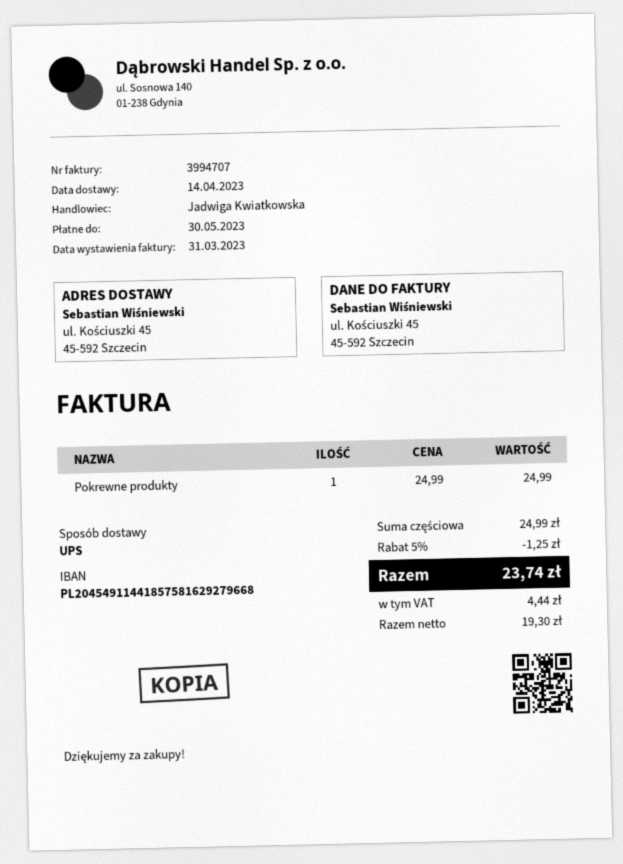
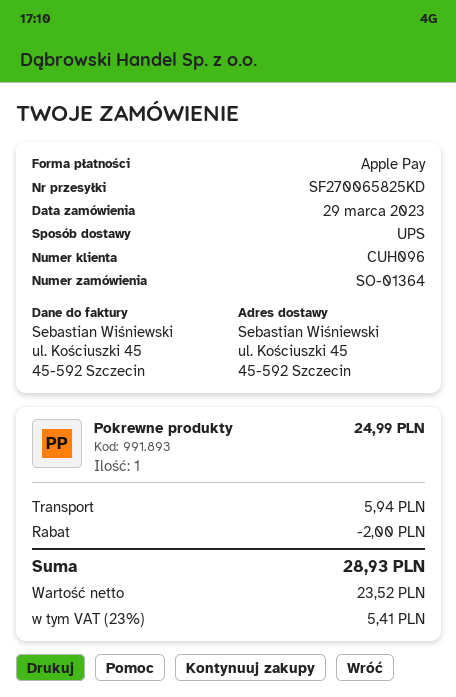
discount: 1.25 -> 2.00
shipping: none -> 5.94
net: 19.30 -> 23.52
tax: 4.44 -> 5.41
total: 23.74 -> 28.93

